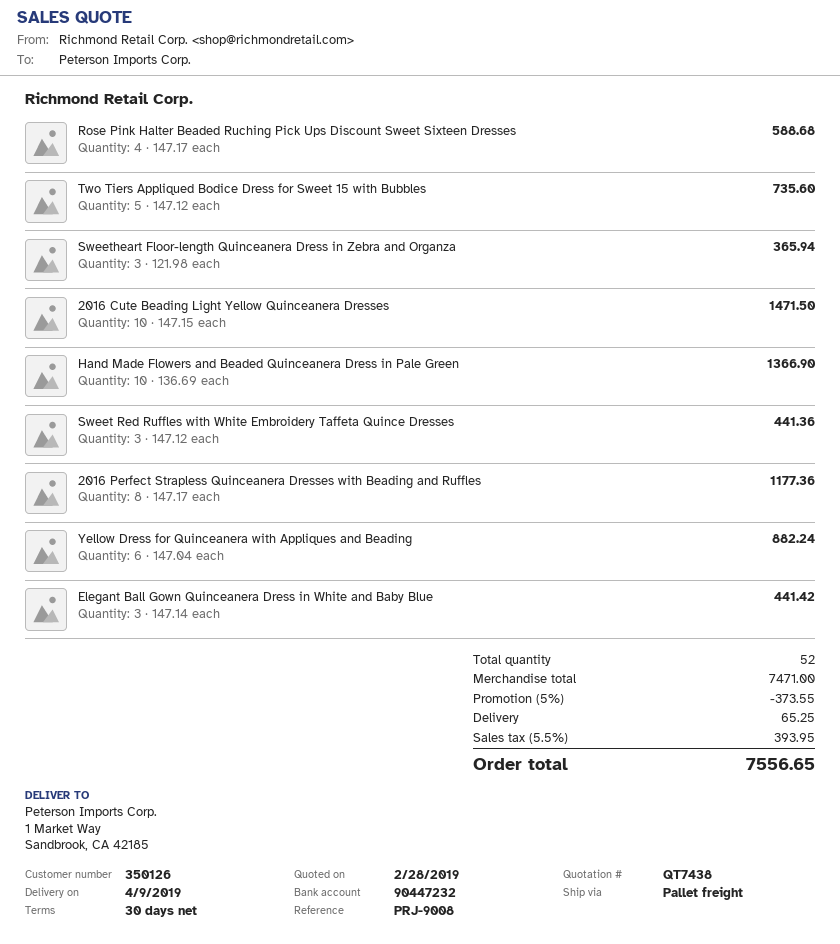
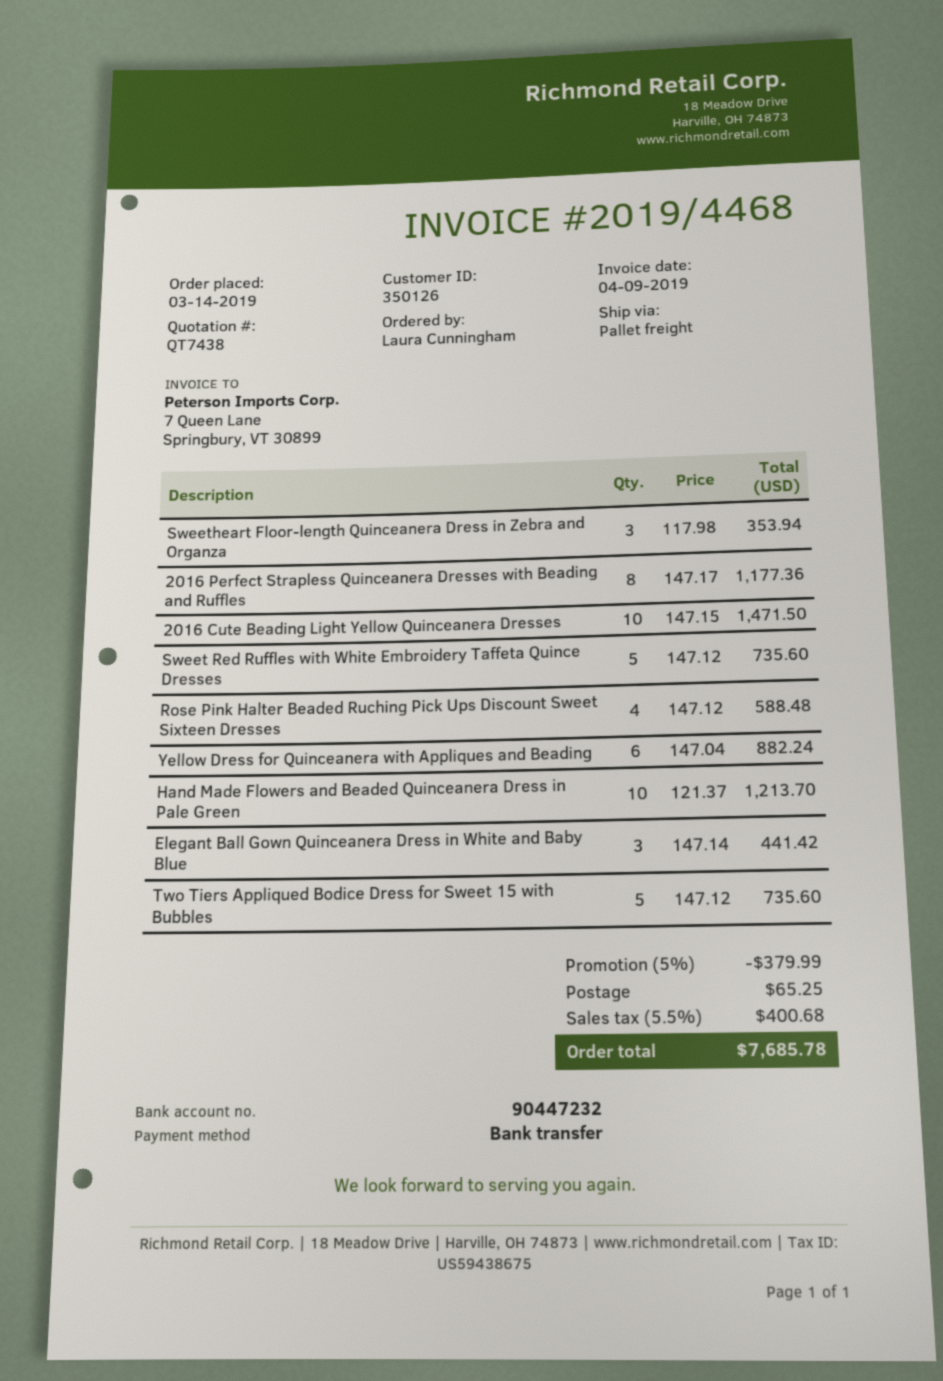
Rose Pink Halter Beaded Ruching Pick Ups Discount Sweet Sixteen Dresses: 4 x 147.17 = 588.68 -> 4 x 147.12 = 588.48
Sweetheart Floor-length Quinceanera Dress in Zebra and Organza: 3 x 121.98 = 365.94 -> 3 x 117.98 = 353.94
Hand Made Flowers and Beaded Quinceanera Dress in Pale Green: 10 x 136.69 = 1366.90 -> 10 x 121.37 = 1213.70
Sweet Red Ruffles with White Embroidery Taffeta Quince Dresses: 3 x 147.12 = 441.36 -> 5 x 147.12 = 735.60
discount: 5% = 373.55 -> 5% = 379.99
tax: 5.5% = 393.95 -> 5.5% = 400.68
total: 7556.65 -> 7685.78

